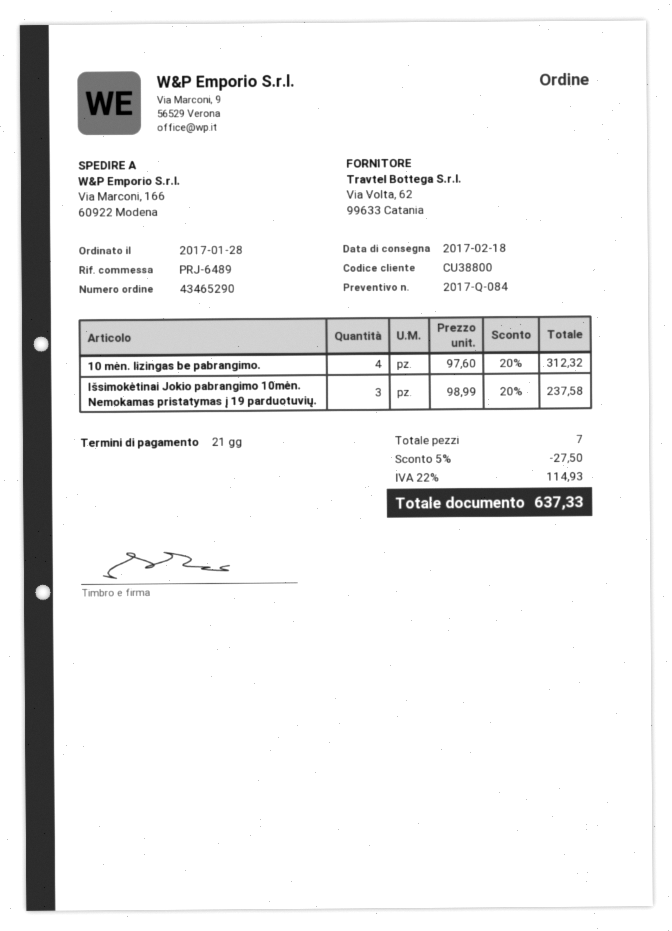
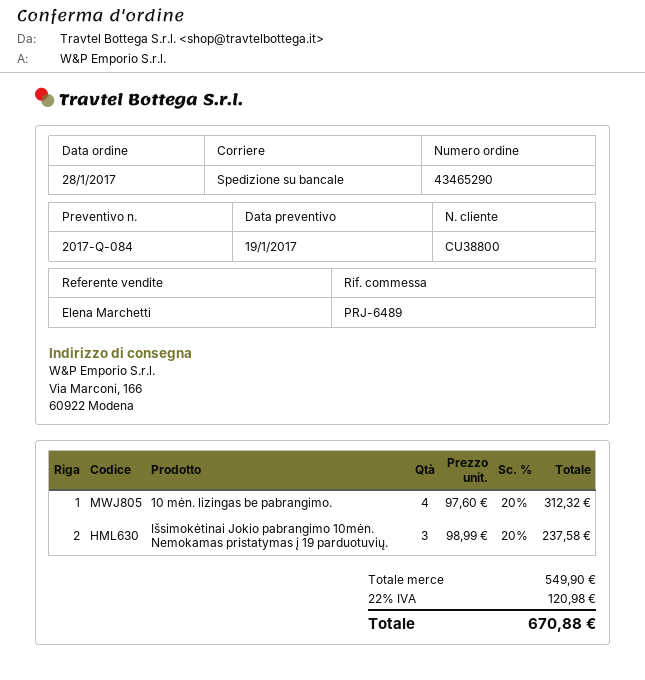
discount: 5% = 27.50 -> none
tax: 22% = 114.93 -> 22% = 120.98
total: 637.33 -> 670.88

